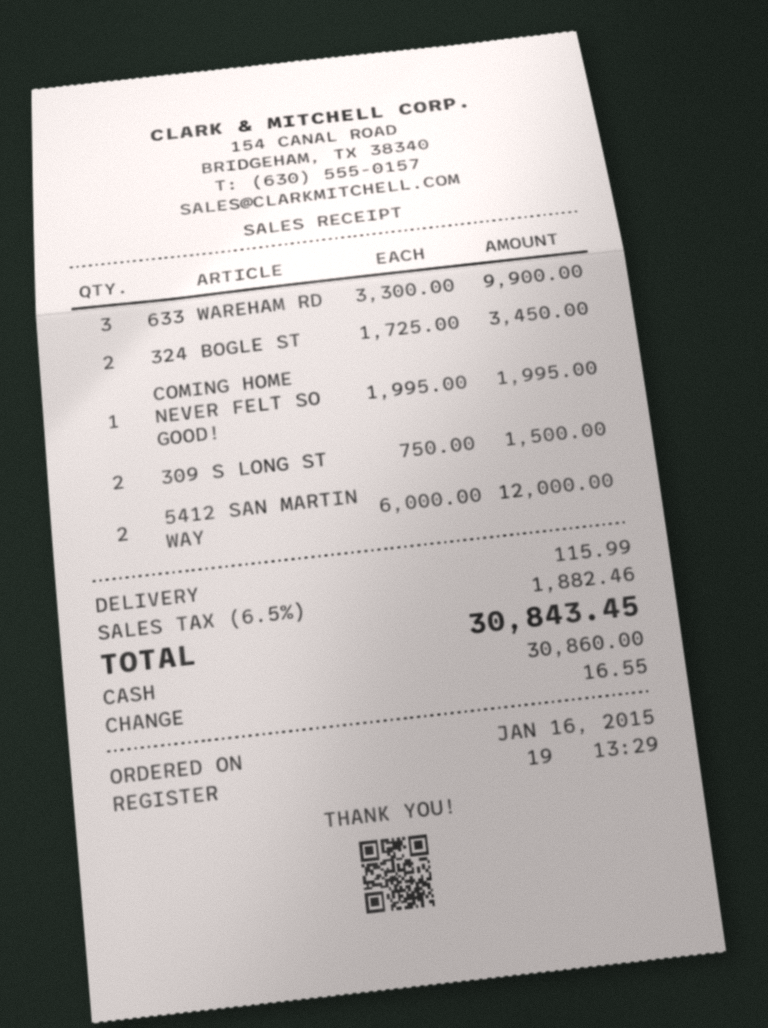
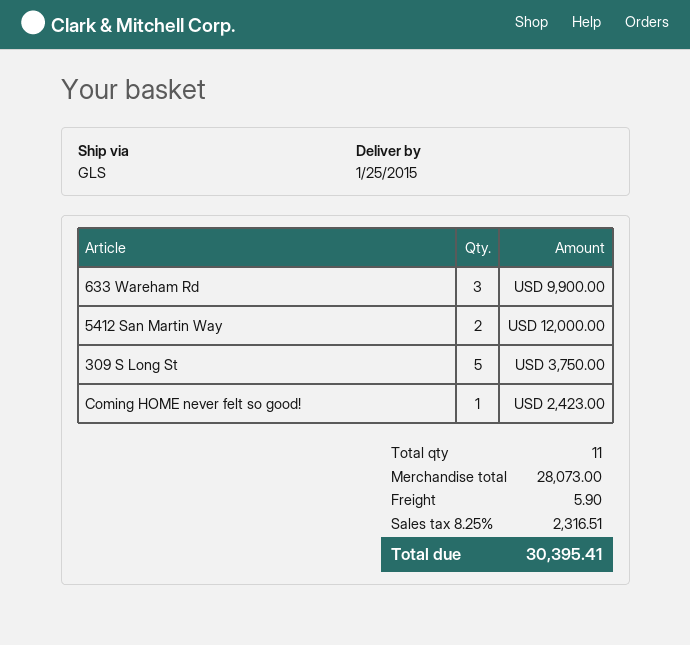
324 BOGLE ST: 2 for 3450.00 -> none
COMING HOME NEVER FELT SO GOOD!: 1 for 1995.00 -> 1 for 2423.00
309 S LONG ST: 2 for 1500.00 -> 5 for 3750.00
shipping: 115.99 -> 5.90
tax: 6.5% = 1882.46 -> 8.25% = 2316.51
total: 30843.45 -> 30395.41

